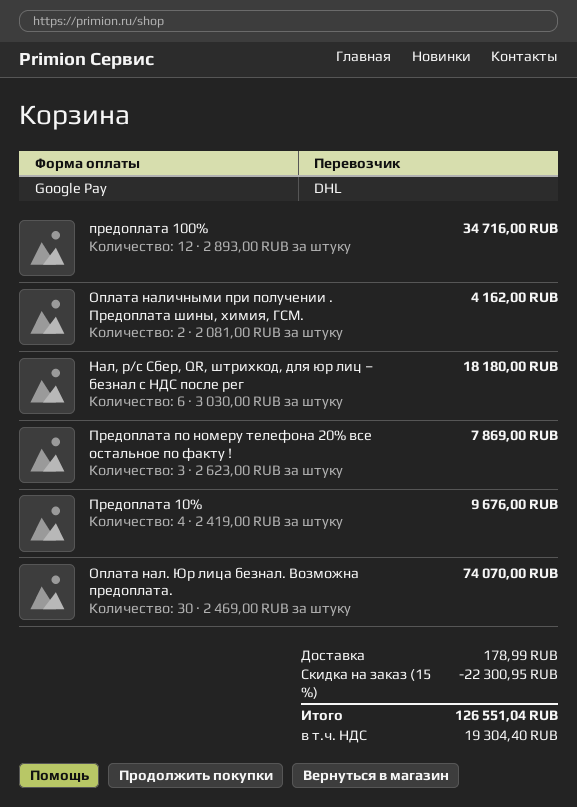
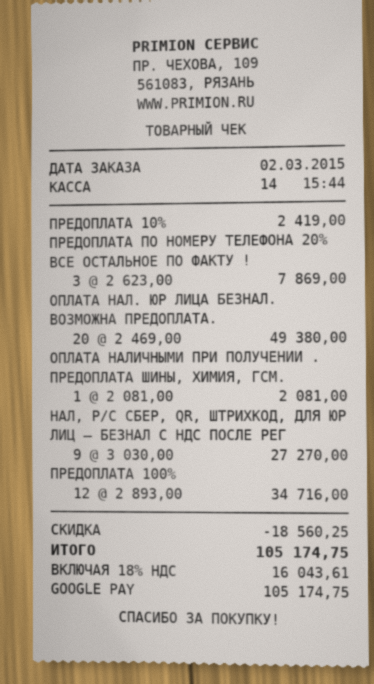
Оплата наличными при получении . Предоплата шины, химия, ГСМ.: 2 x 2081.00 = 4162.00 -> 1 x 2081.00 = 2081.00
Нал, р/с Сбер, QR, штрихкод, для юр лиц – безнал с НДС после рег: 6 x 3030.00 = 18180.00 -> 9 x 3030.00 = 27270.00
Предоплата 10%: 4 x 2419.00 = 9676.00 -> 1 x 2419.00 = 2419.00
Оплата нал. Юр лица безнал. Возможна предоплата.: 30 x 2469.00 = 74070.00 -> 20 x 2469.00 = 49380.00
discount: 22300.95 -> 18560.25
shipping: 178.99 -> none
tax: 19304.40 -> 16043.61
total: 126551.04 -> 105174.75

